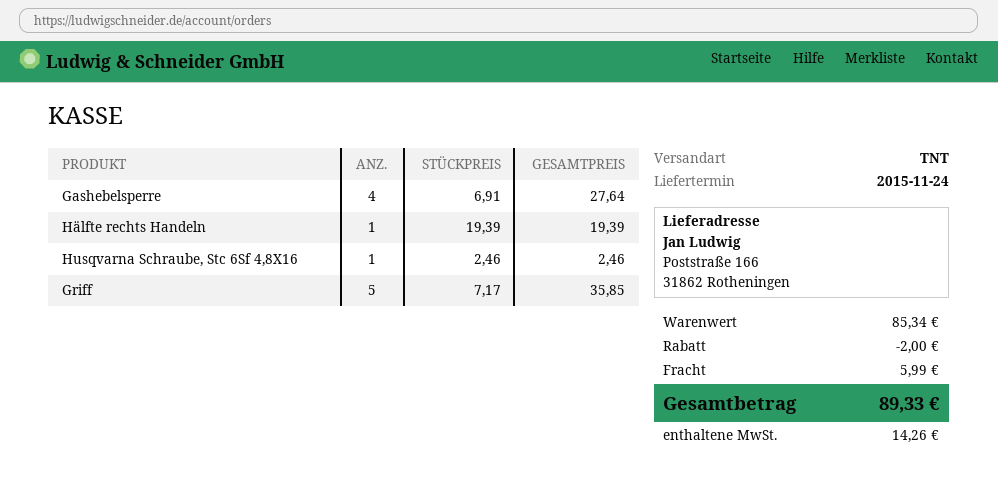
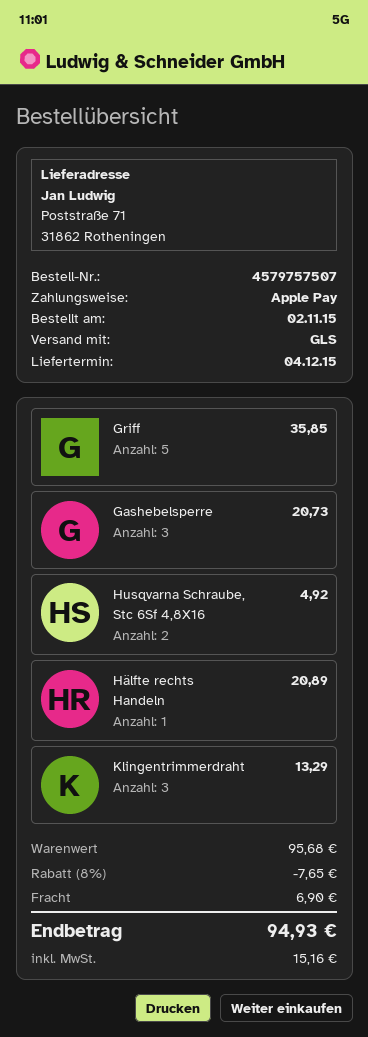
delivery date: 2015-11-24 -> 2015-12-04
shipping method: TNT -> GLS
ship to: Poststraße 166, 31862 Rotheningen -> Poststraße 71, 31862 Rotheningen
Gashebelsperre: 4 for 27.64 -> 3 for 20.73
Hälfte rechts Handeln: 1 for 19.39 -> 1 for 20.89
Husqvarna Schraube, Stc 6Sf 4,8X16: 1 for 2.46 -> 2 for 4.92
Klingentrimmerdraht: none -> 3 for 13.29
subtotal: 85.34 -> 95.68
discount: 2.00 -> 7.65
shipping: 5.99 -> 6.90
tax: 14.26 -> 15.16
total: 89.33 -> 94.93

